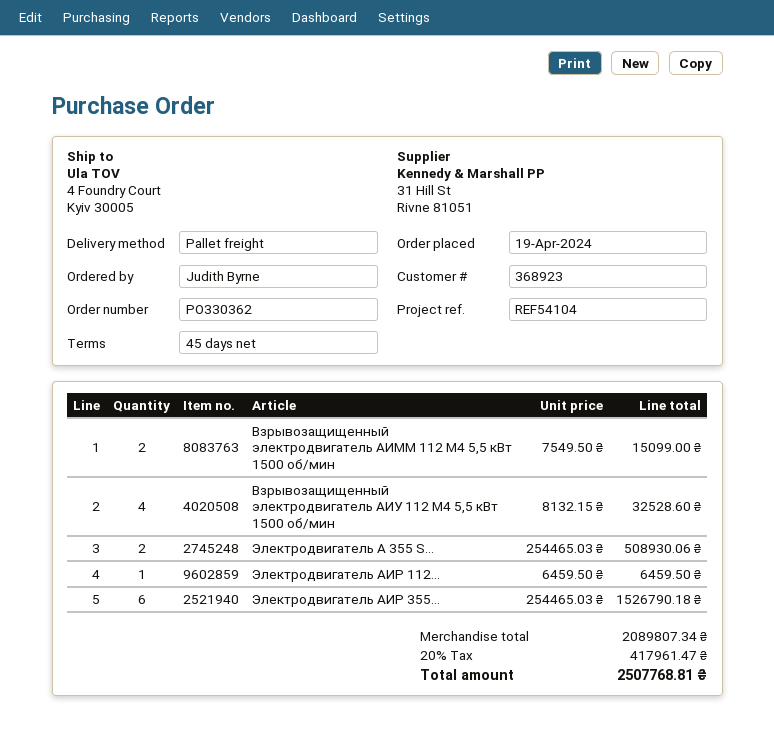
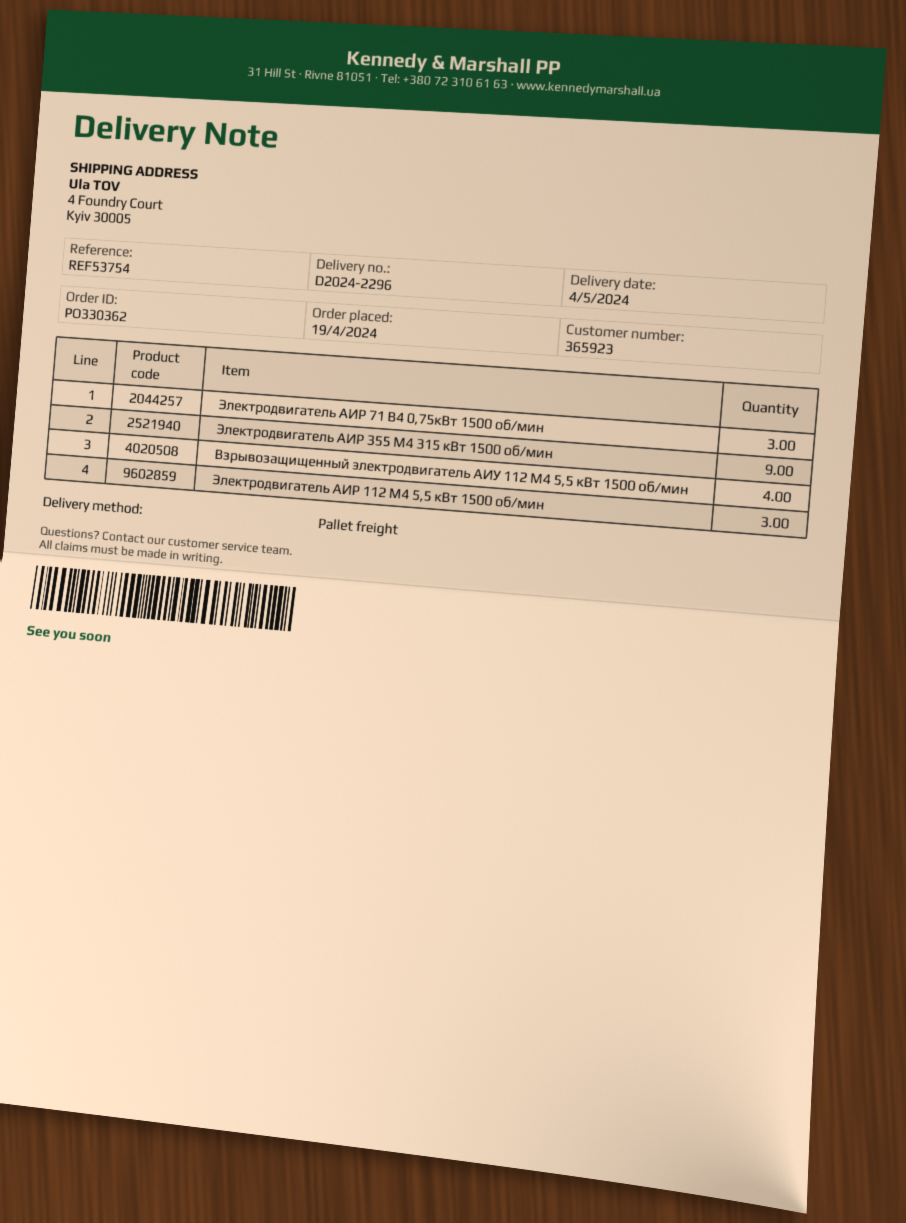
customer number: 368923 -> 365923
reference: REF54104 -> REF53754
Взрывозащищенный электродвигатель АИММ 112 М4 5,5 кВт 1500 об/мин: 2 -> none
Электродвигатель А 355 S...: 2 -> none
Электродвигатель АИР 112...: 1 -> 3
Электродвигатель АИР 355...: 6 -> 9
Электродвигатель АИР 71 B4 0,75кВт 1500 об/мин: none -> 3

